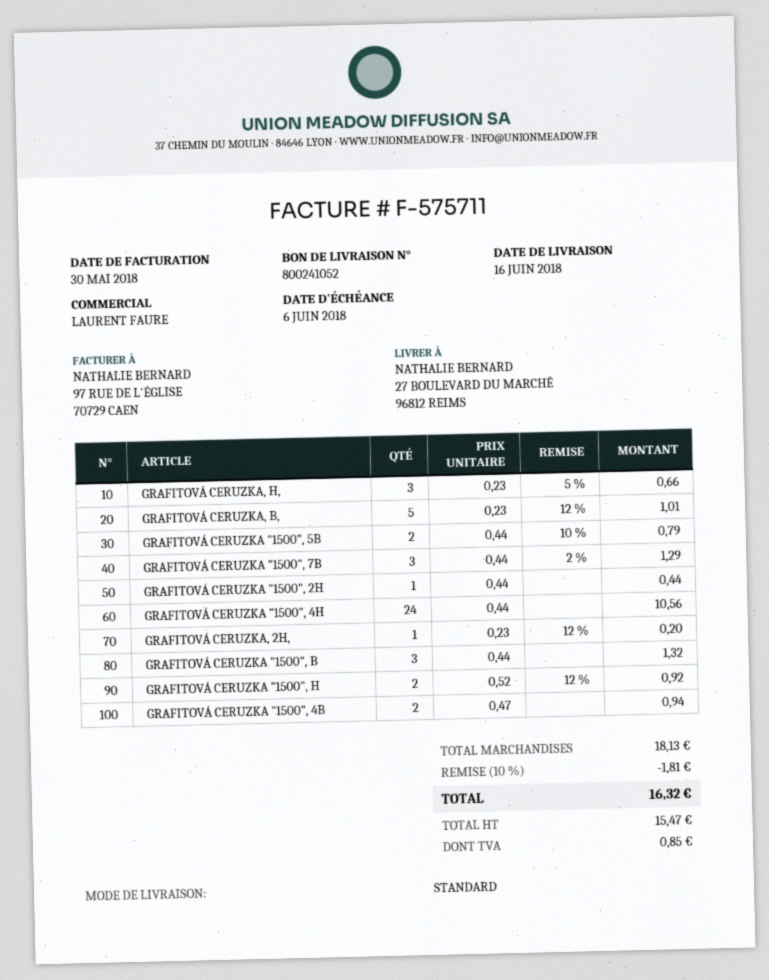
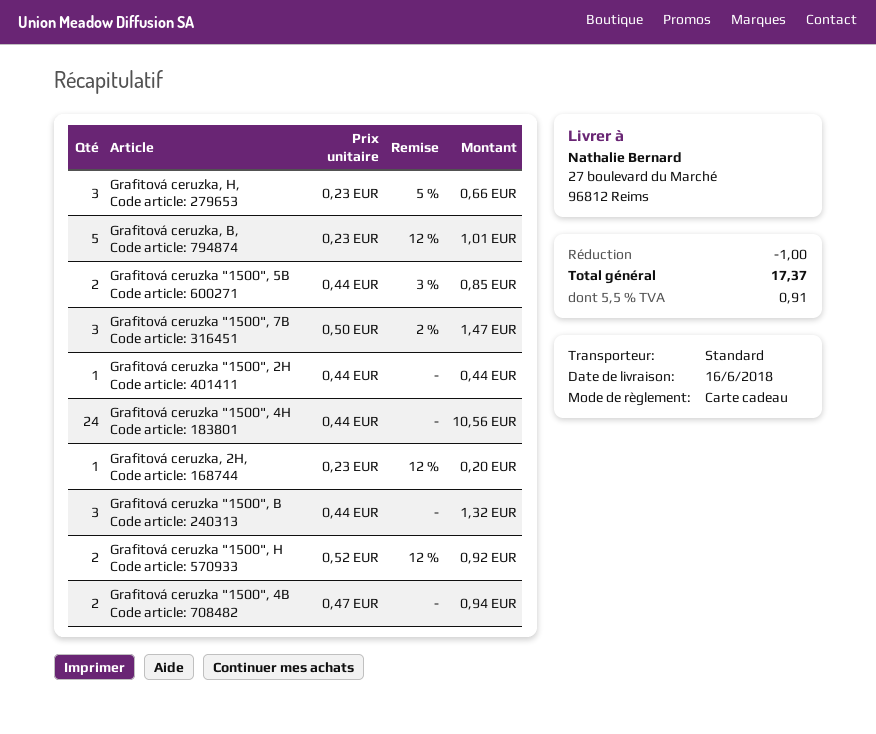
GRAFITOVÁ CERUZKA "1500", 5B: 2 x 0.44 - 10% = 0.79 -> 2 x 0.44 - 3% = 0.85
GRAFITOVÁ CERUZKA "1500", 7B: 3 x 0.44 - 2% = 1.29 -> 3 x 0.50 - 2% = 1.47
discount: 1.81 -> 1.00
tax: 0.85 -> 0.91
total: 16.32 -> 17.37

